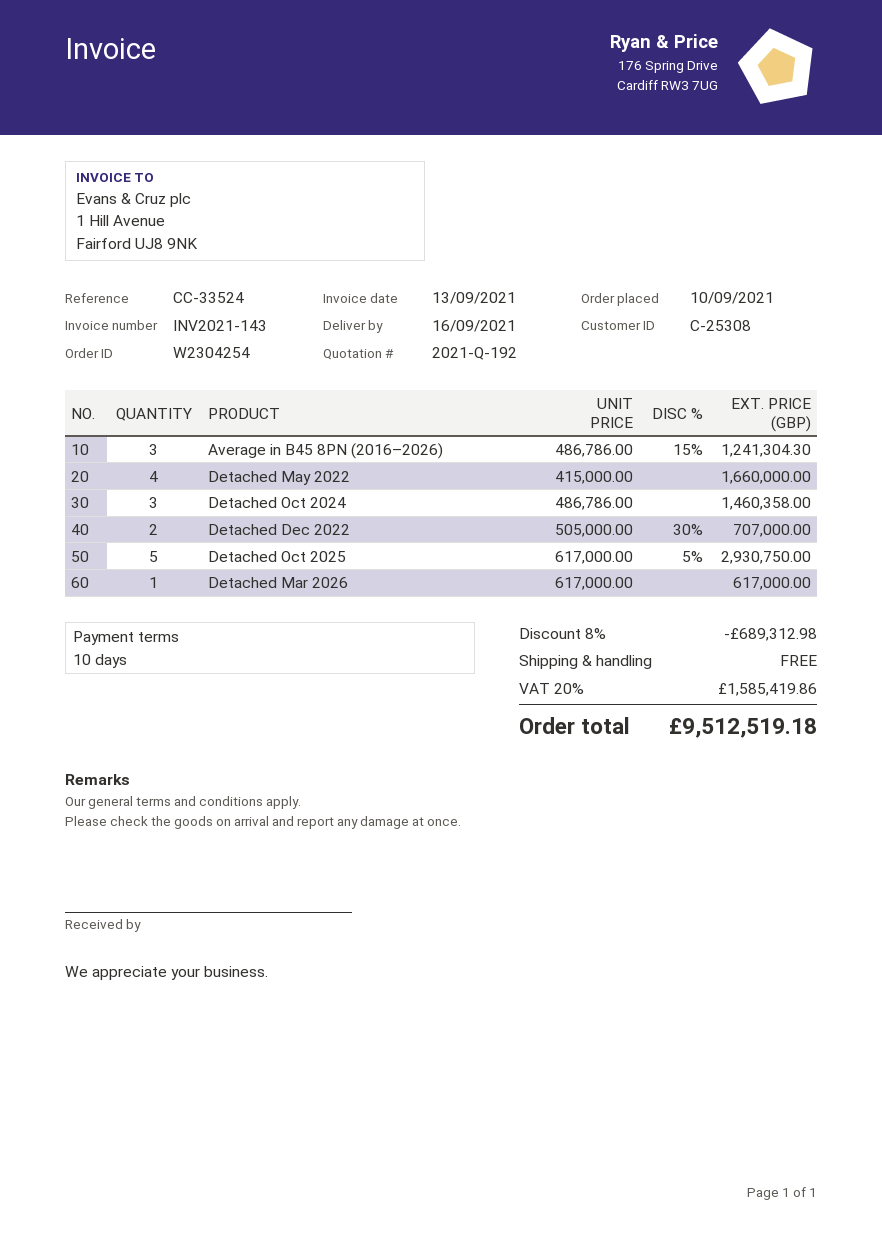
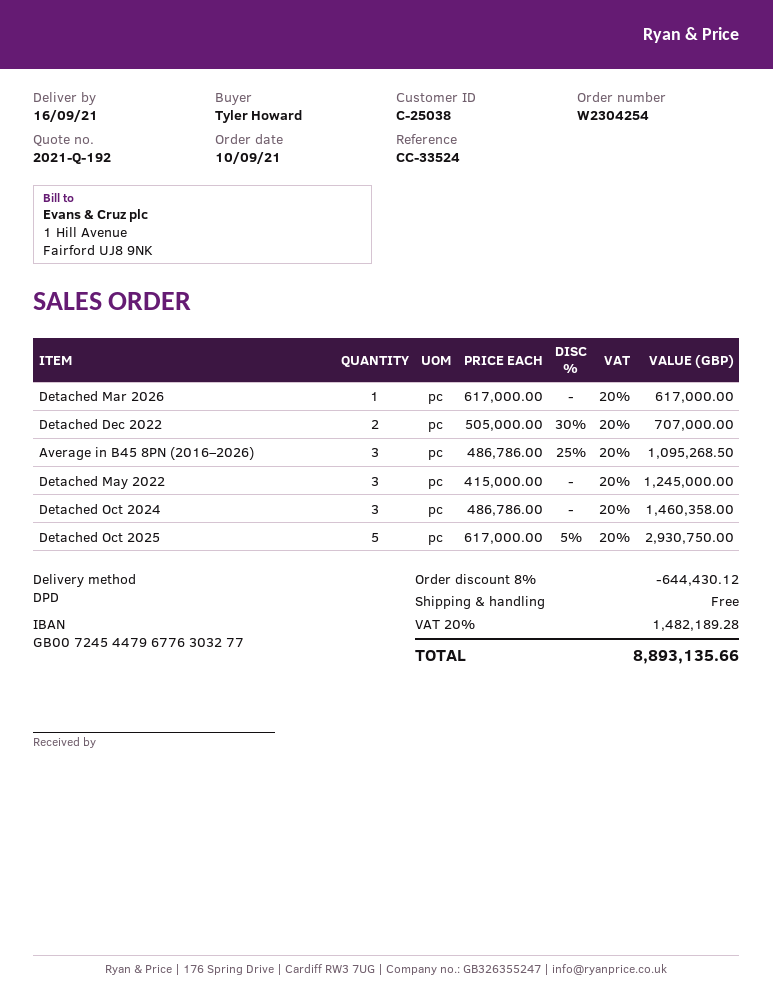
customer number: C-25308 -> C-25038
Average in B45 8PN (2016–2026): 3 x 486786.00 - 15% = 1241304.30 -> 3 x 486786.00 - 25% = 1095268.50
Detached May 2022: 4 x 415000.00 = 1660000.00 -> 3 x 415000.00 = 1245000.00
discount: 8% = 689312.98 -> 8% = 644430.12
tax: 20% = 1585419.86 -> 20% = 1482189.28
total: 9512519.18 -> 8893135.66

